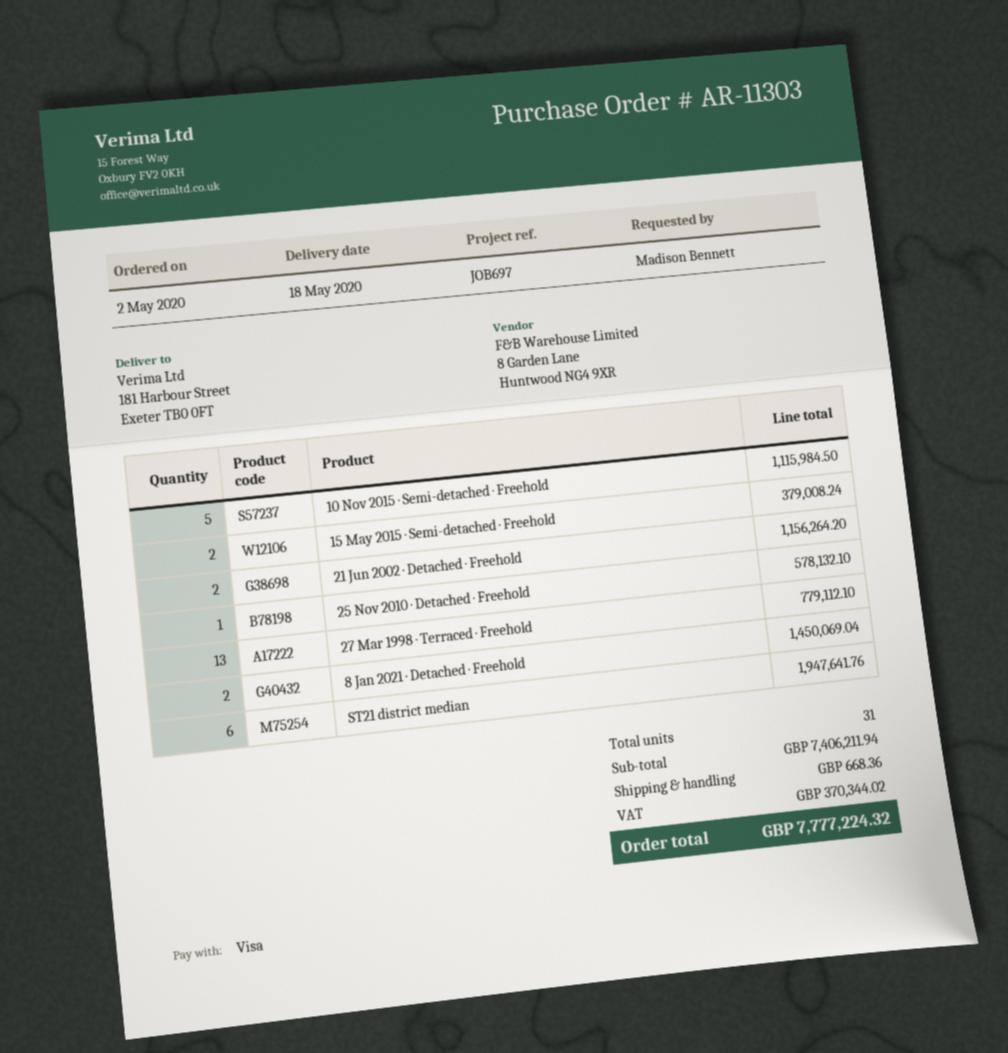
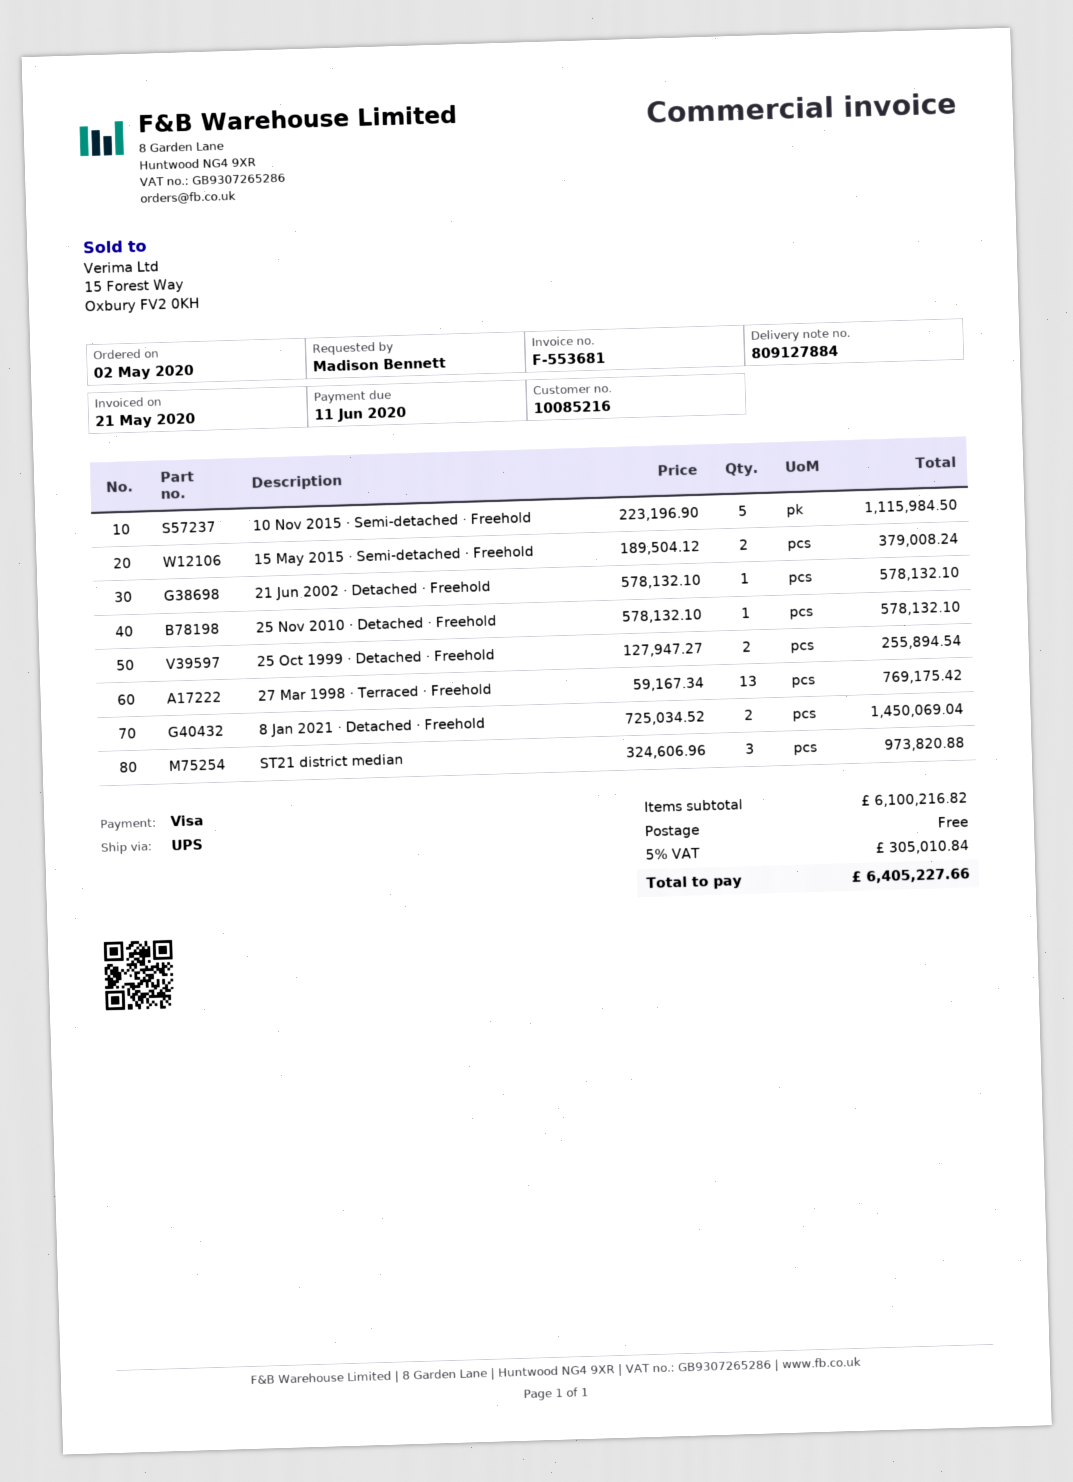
21 Jun 2002 · Detached · Freehold: 2 for 1156264.20 -> 1 for 578132.10
27 Mar 1998 · Terraced · Freehold: 13 for 779112.10 -> 13 for 769175.42
ST21 district median: 6 for 1947641.76 -> 3 for 973820.88
25 Oct 1999 · Detached · Freehold: none -> 2 for 255894.54
subtotal: 7406211.94 -> 6100216.82
shipping: 668.36 -> 0.00
tax: 370344.02 -> 305010.84
total: 7777224.32 -> 6405227.66

